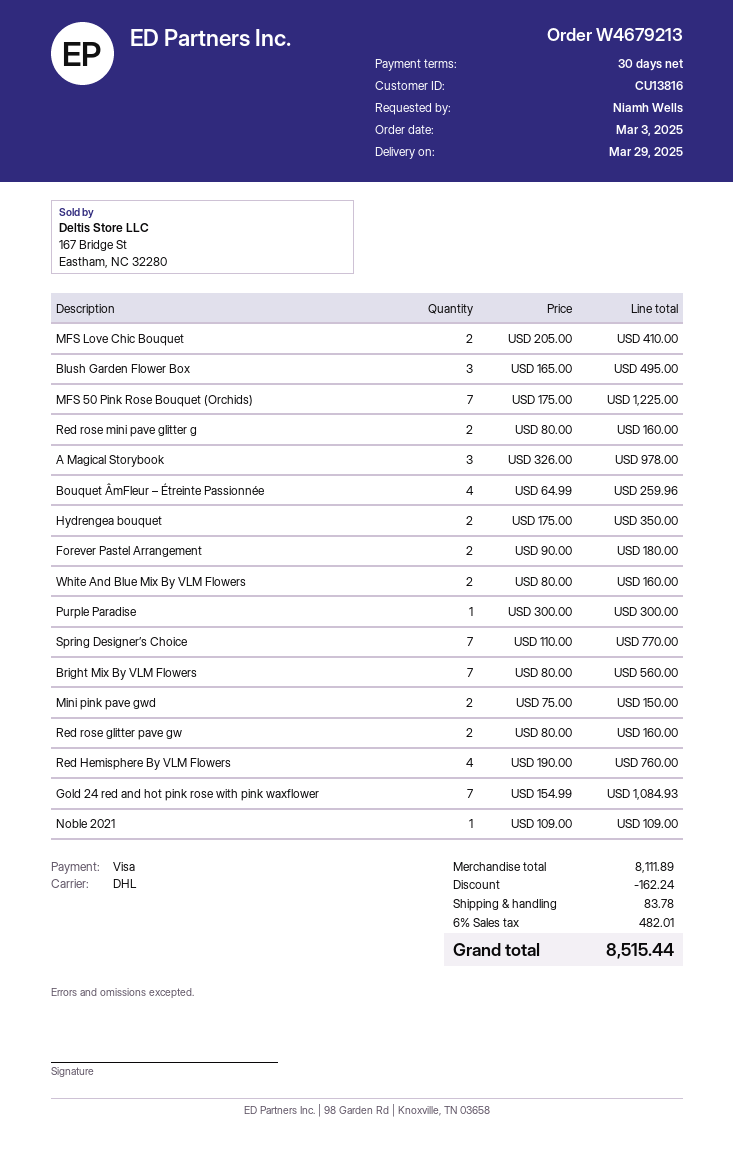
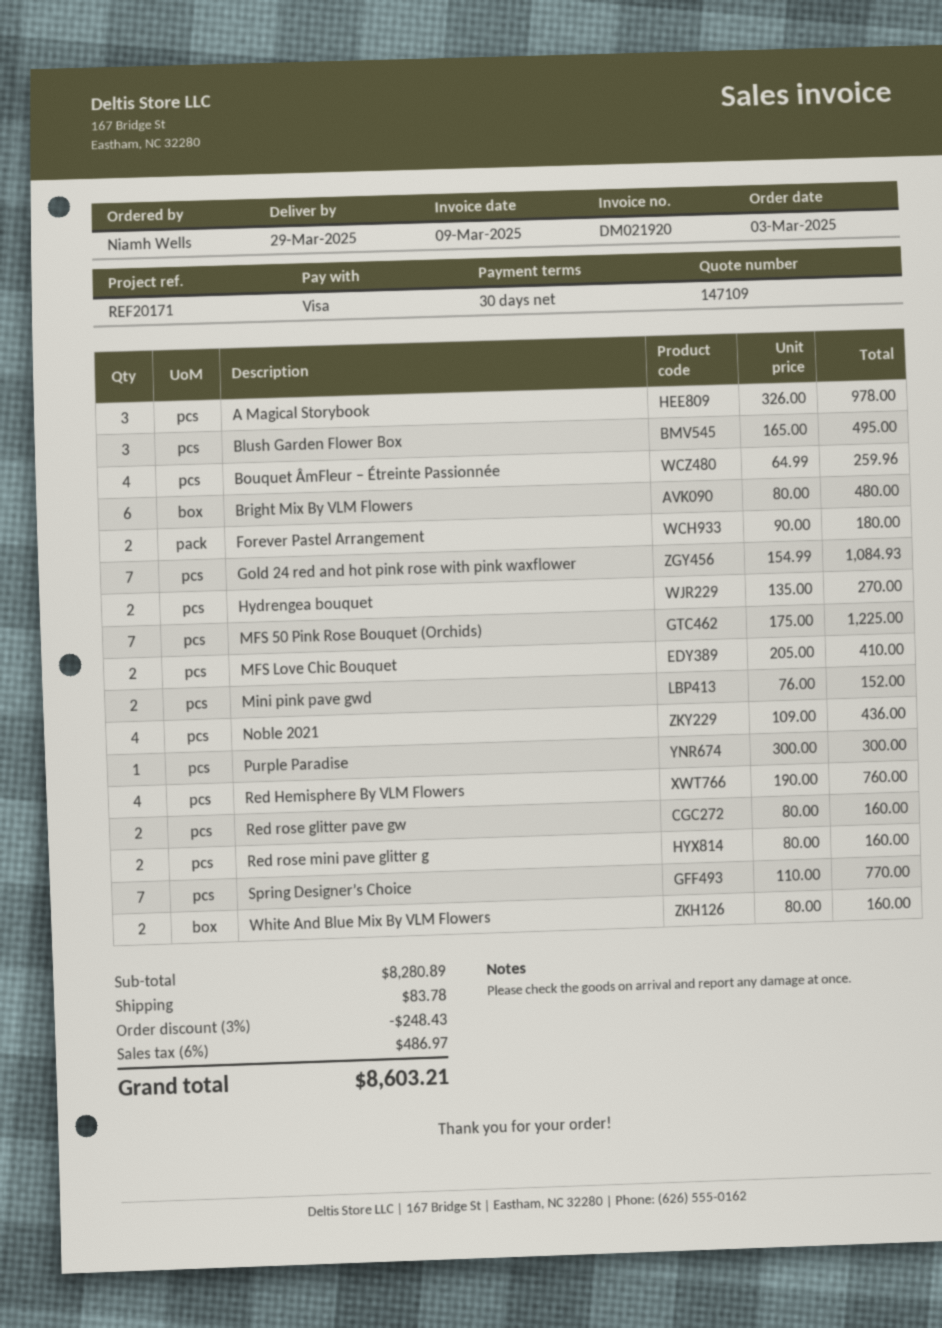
Hydrengea bouquet: 2 x 175.00 = 350.00 -> 2 x 135.00 = 270.00
Bright Mix By VLM Flowers: 7 x 80.00 = 560.00 -> 6 x 80.00 = 480.00
Mini pink pave gwd: 2 x 75.00 = 150.00 -> 2 x 76.00 = 152.00
Noble 2021: 1 x 109.00 = 109.00 -> 4 x 109.00 = 436.00
subtotal: 8111.89 -> 8280.89
discount: 162.24 -> 248.43
tax: 6% = 482.01 -> 6% = 486.97
total: 8515.44 -> 8603.21

